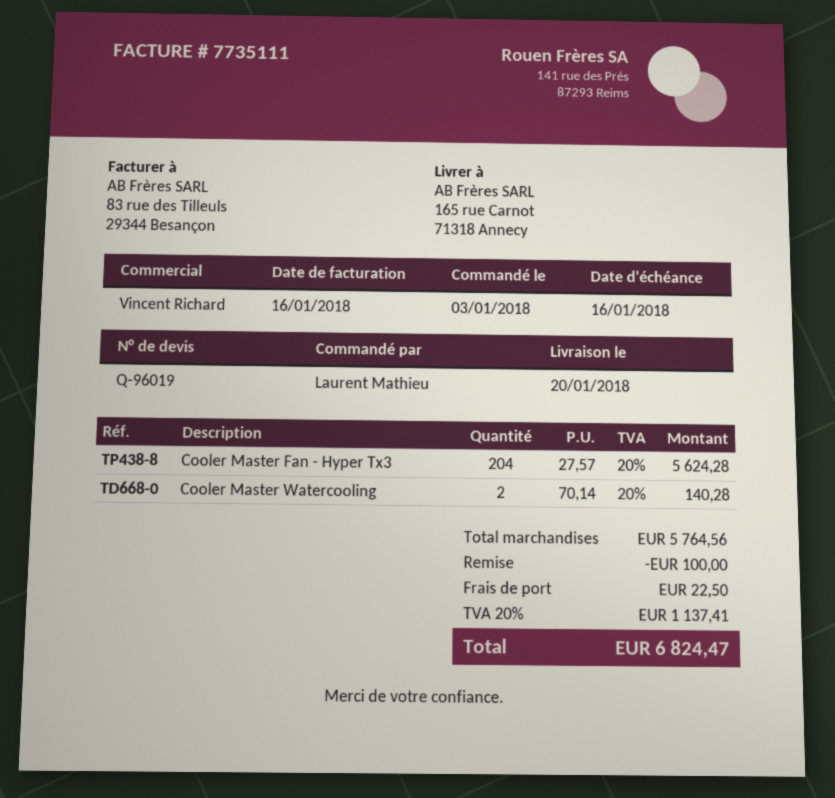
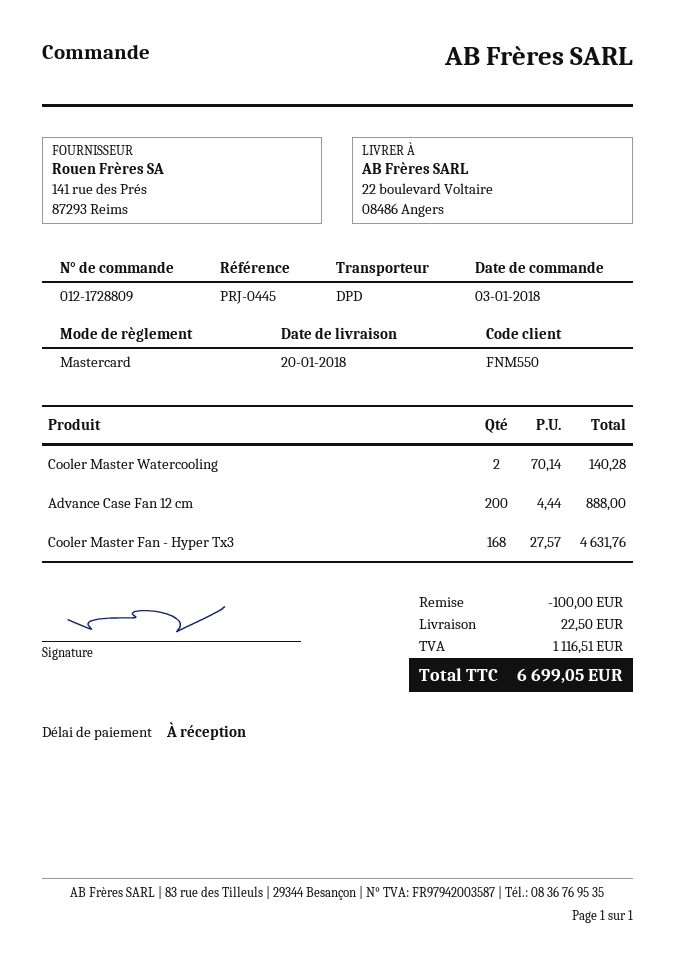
ship to: 165 rue Carnot, 71318 Annecy -> 22 boulevard Voltaire, 08486 Angers
Cooler Master Fan - Hyper Tx3: 204 x 27.57 = 5624.28 -> 168 x 27.57 = 4631.76
Advance Case Fan 12 cm: none -> 200 x 4.44 = 888.00
tax: 1137.41 -> 1116.51
total: 6824.47 -> 6699.05

